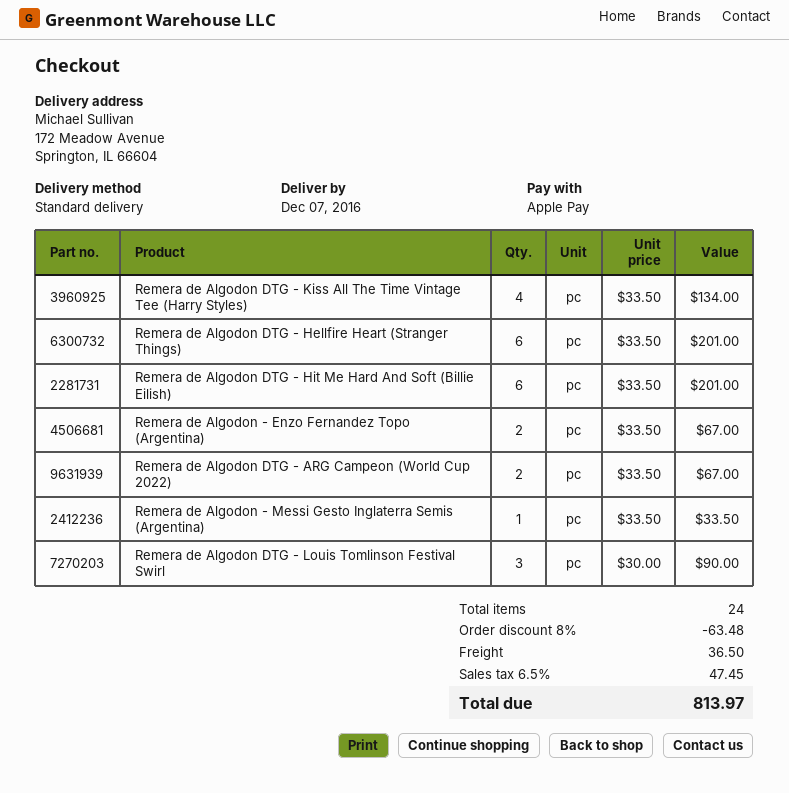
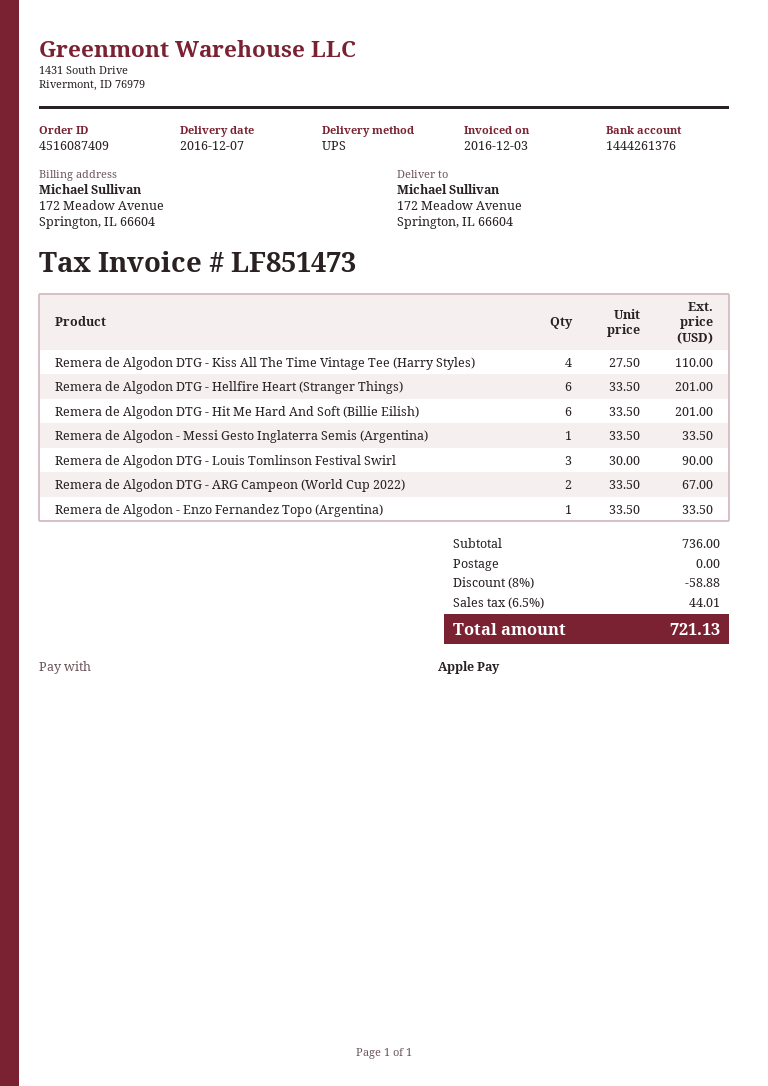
shipping method: standard -> UPS
Remera de Algodon DTG - Kiss All The Time Vintage Tee (Harry Styles): 4 x 33.50 = 134.00 -> 4 x 27.50 = 110.00
Remera de Algodon - Enzo Fernandez Topo (Argentina): 2 x 33.50 = 67.00 -> 1 x 33.50 = 33.50
discount: 8% = 63.48 -> 8% = 58.88
shipping: 36.50 -> 0.00
tax: 6.5% = 47.45 -> 6.5% = 44.01
total: 813.97 -> 721.13

